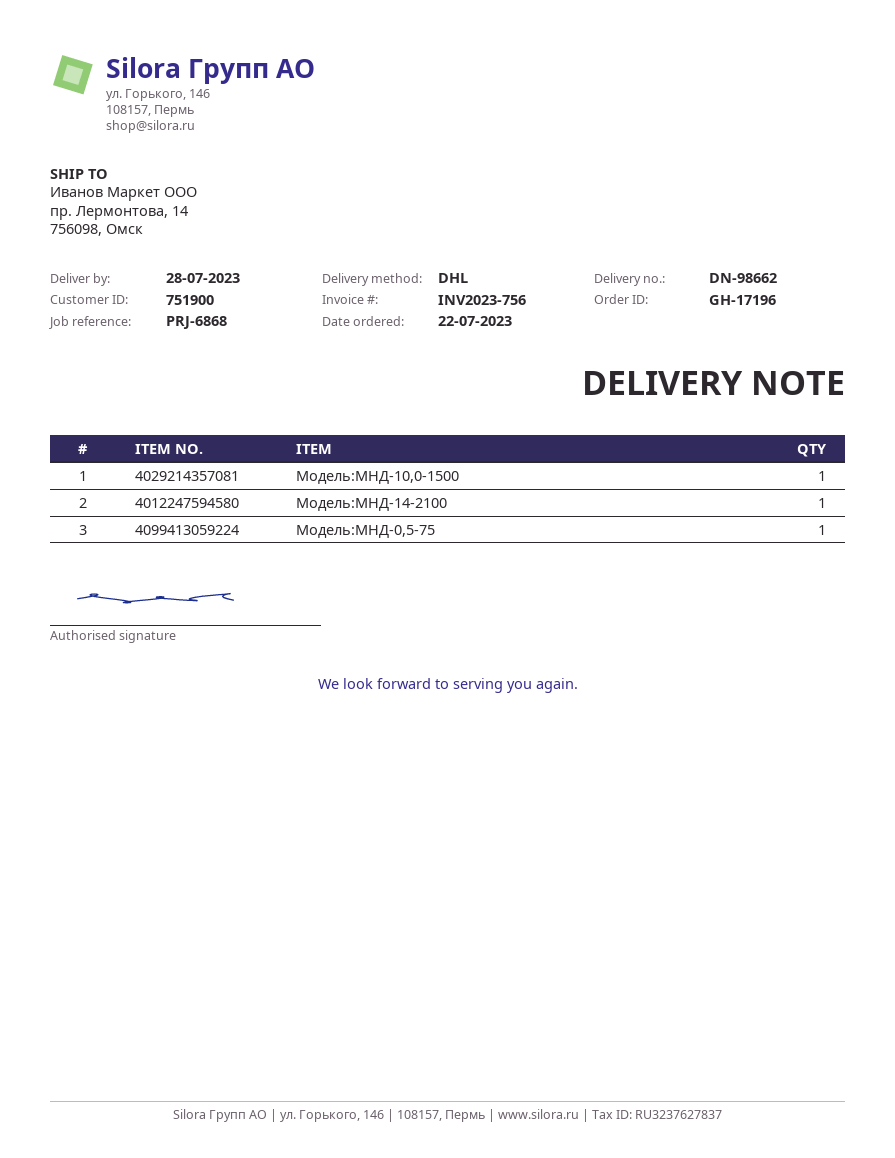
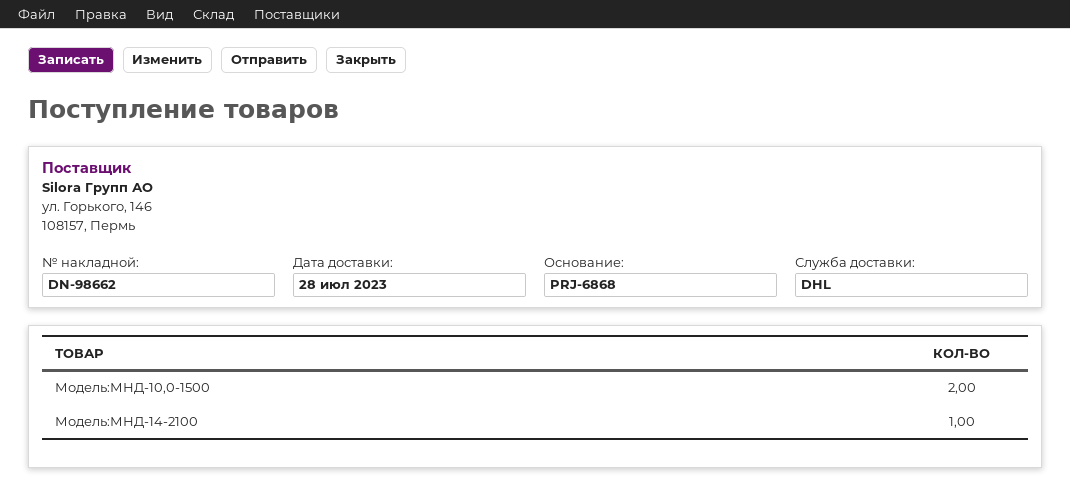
Модель:МНД-10,0-1500: 1 -> 2
Модель:МНД-0,5-75: 1 -> none

